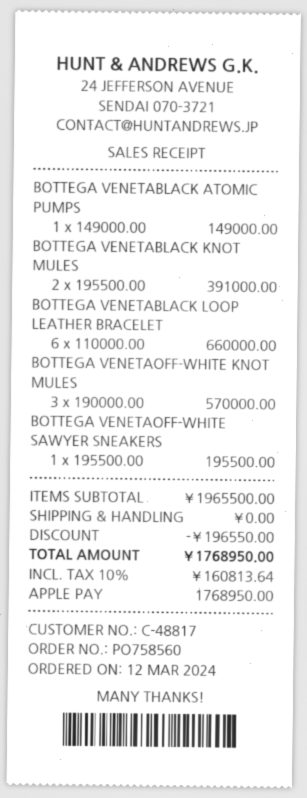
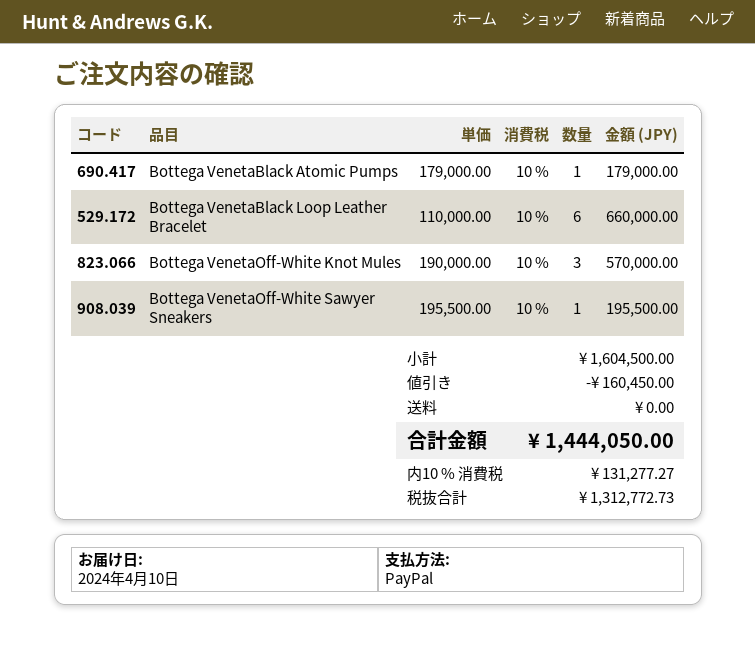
payment method: Apple Pay -> PayPal
BOTTEGA VENETABLACK ATOMIC PUMPS: 1 x 149000.00 = 149000.00 -> 1 x 179000.00 = 179000.00
BOTTEGA VENETABLACK KNOT MULES: 2 x 195500.00 = 391000.00 -> none
subtotal: 1965500.00 -> 1604500.00
discount: 196550.00 -> 160450.00
tax: 10% = 160813.64 -> 10% = 131277.27
total: 1768950.00 -> 1444050.00

